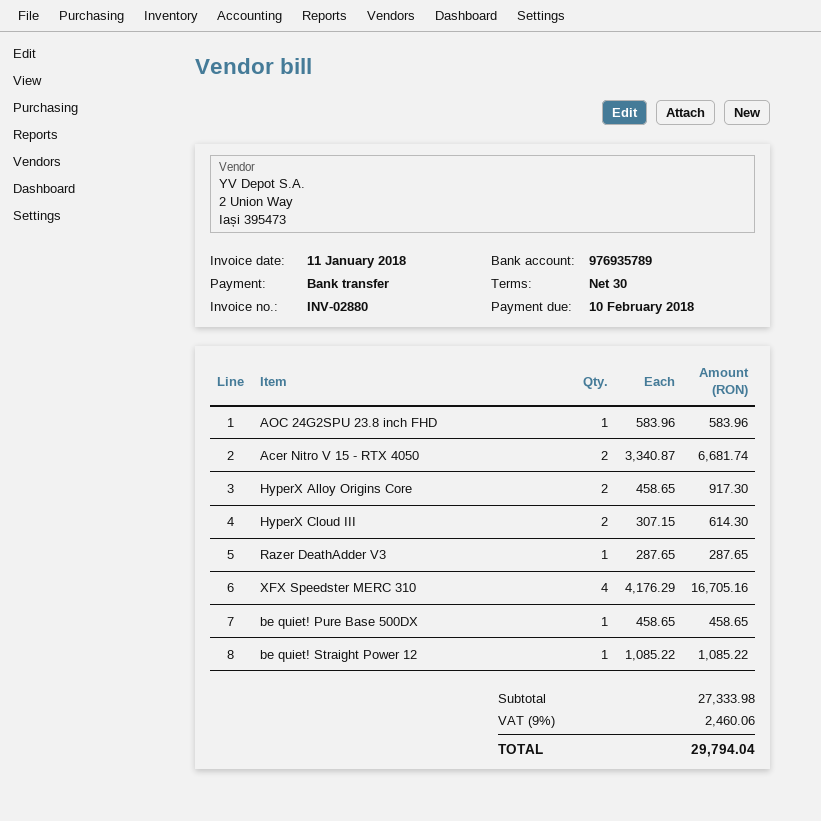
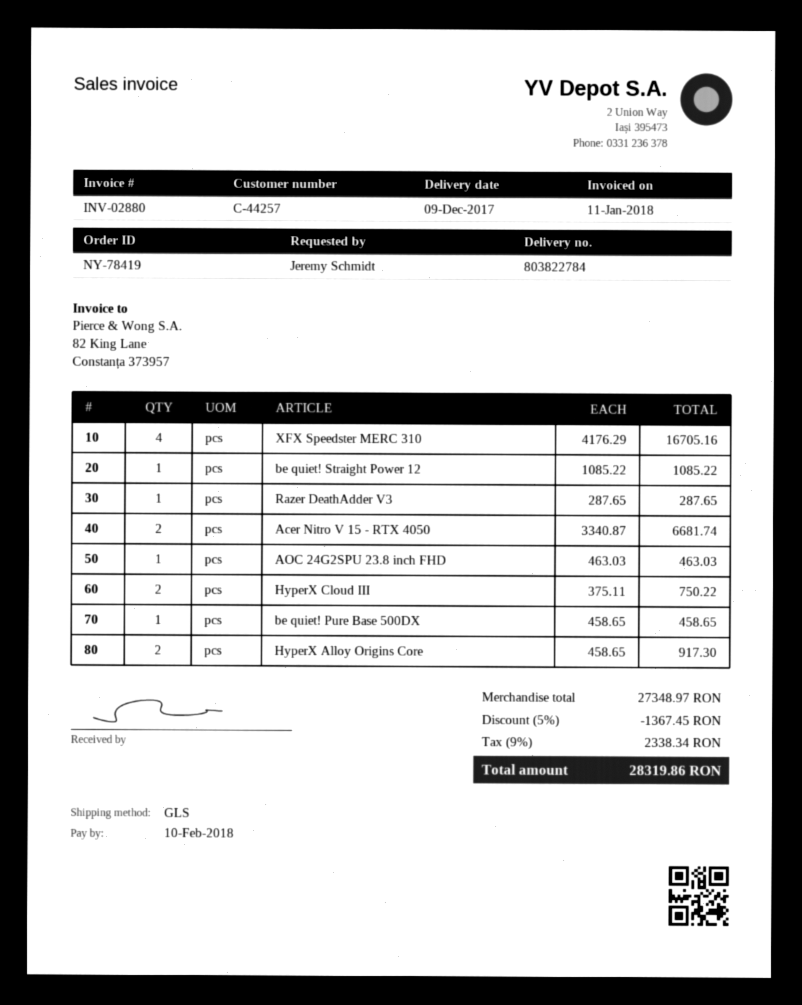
AOC 24G2SPU 23.8 inch FHD: 1 x 583.96 = 583.96 -> 1 x 463.03 = 463.03
HyperX Cloud III: 2 x 307.15 = 614.30 -> 2 x 375.11 = 750.22
subtotal: 27333.98 -> 27348.97
discount: none -> 5% = 1367.45
tax: 9% = 2460.06 -> 9% = 2338.34
total: 29794.04 -> 28319.86

